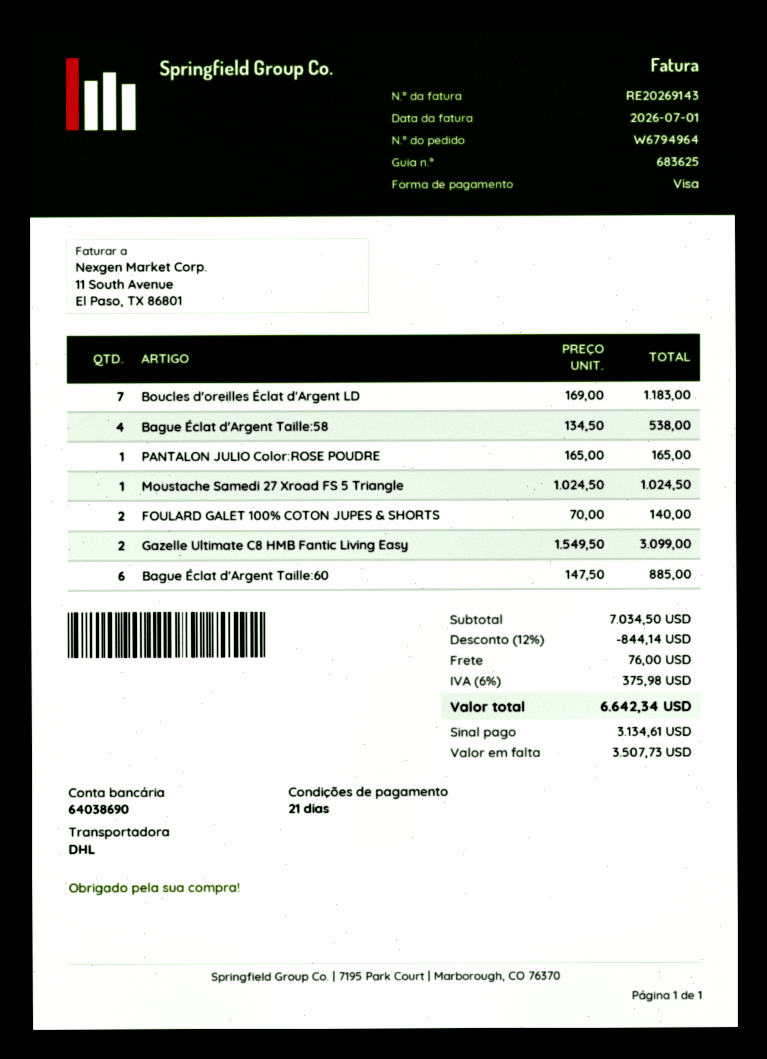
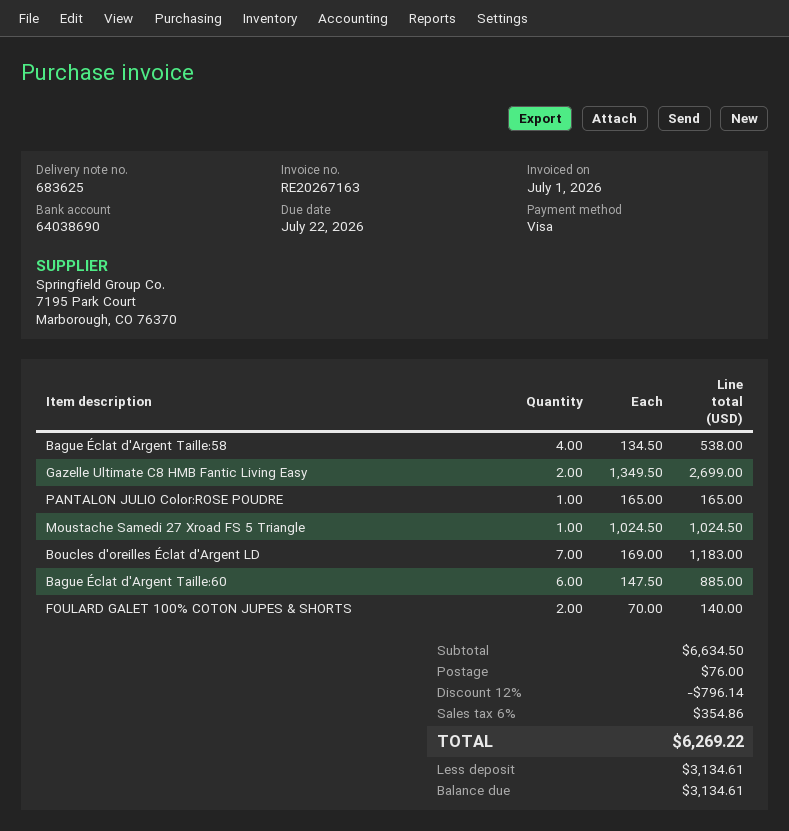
invoice number: RE20269143 -> RE20267163
Gazelle Ultimate C8 HMB Fantic Living Easy: 2 x 1549.50 = 3099.00 -> 2 x 1349.50 = 2699.00
subtotal: 7034.50 -> 6634.50
discount: 12% = 844.14 -> 12% = 796.14
tax: 6% = 375.98 -> 6% = 354.86
total: 6642.34 -> 6269.22
balance: 3507.73 -> 3134.61

